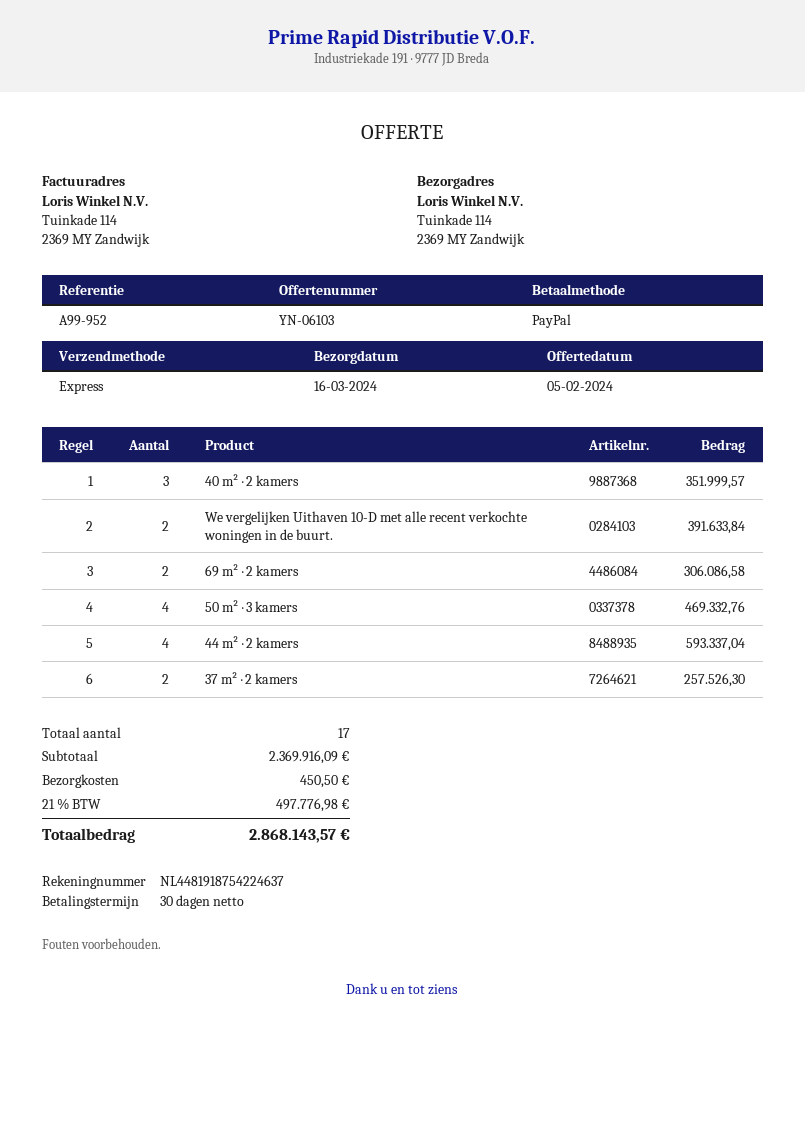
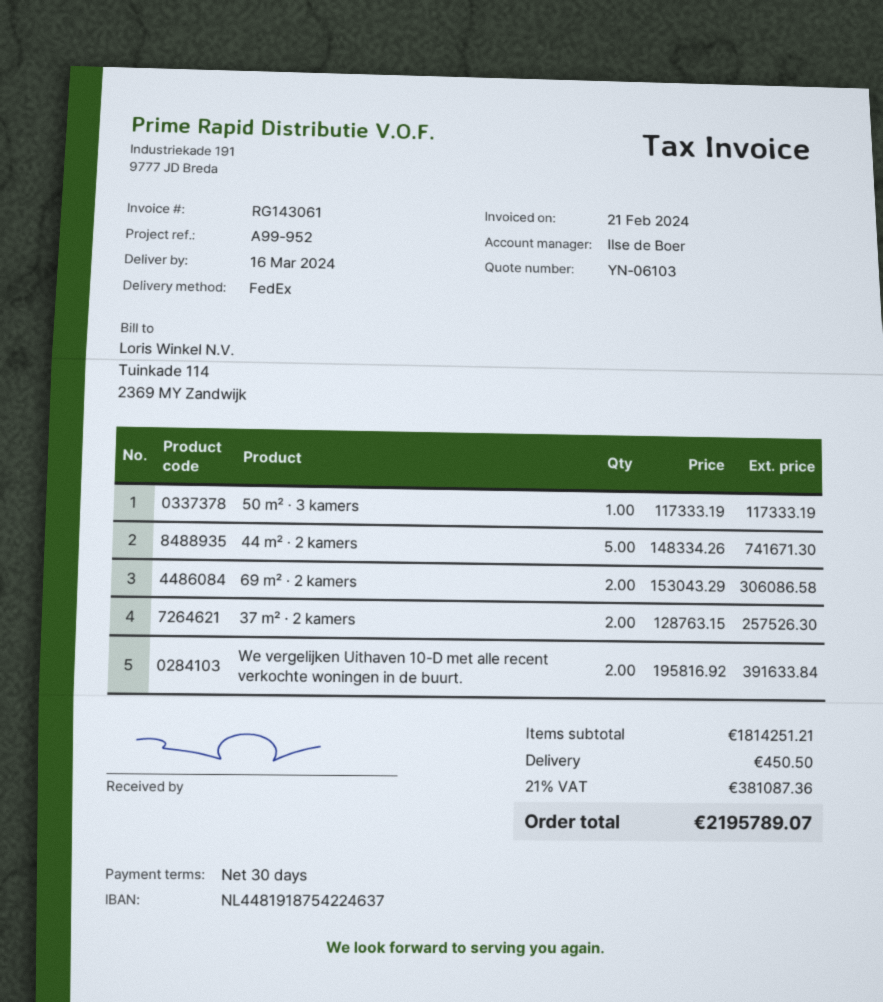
shipping method: express -> FedEx
40 m² · 2 kamers: 3 for 351999.57 -> none
50 m² · 3 kamers: 4 for 469332.76 -> 1 for 117333.19
44 m² · 2 kamers: 4 for 593337.04 -> 5 for 741671.30
subtotal: 2369916.09 -> 1814251.21
tax: 21% = 497776.98 -> 21% = 381087.36
total: 2868143.57 -> 2195789.07

